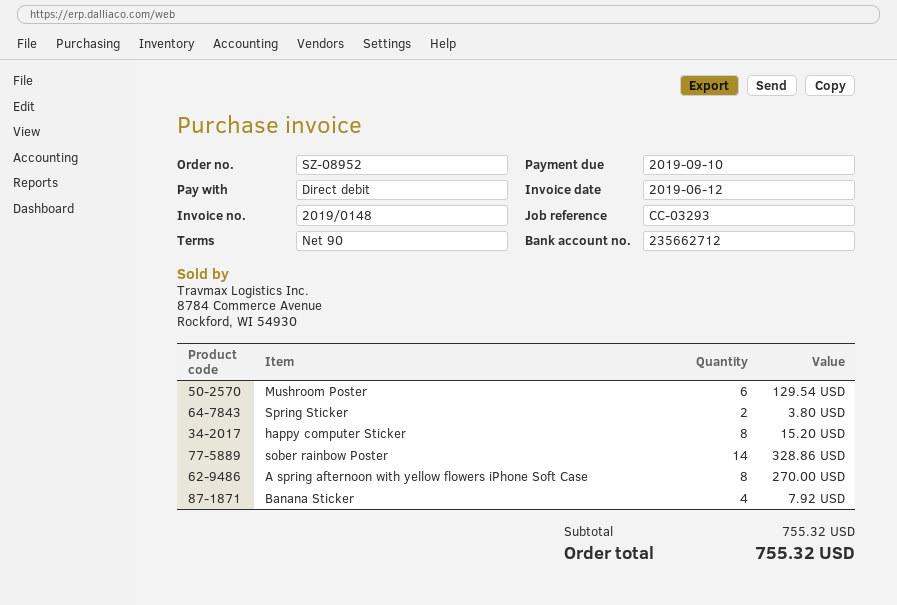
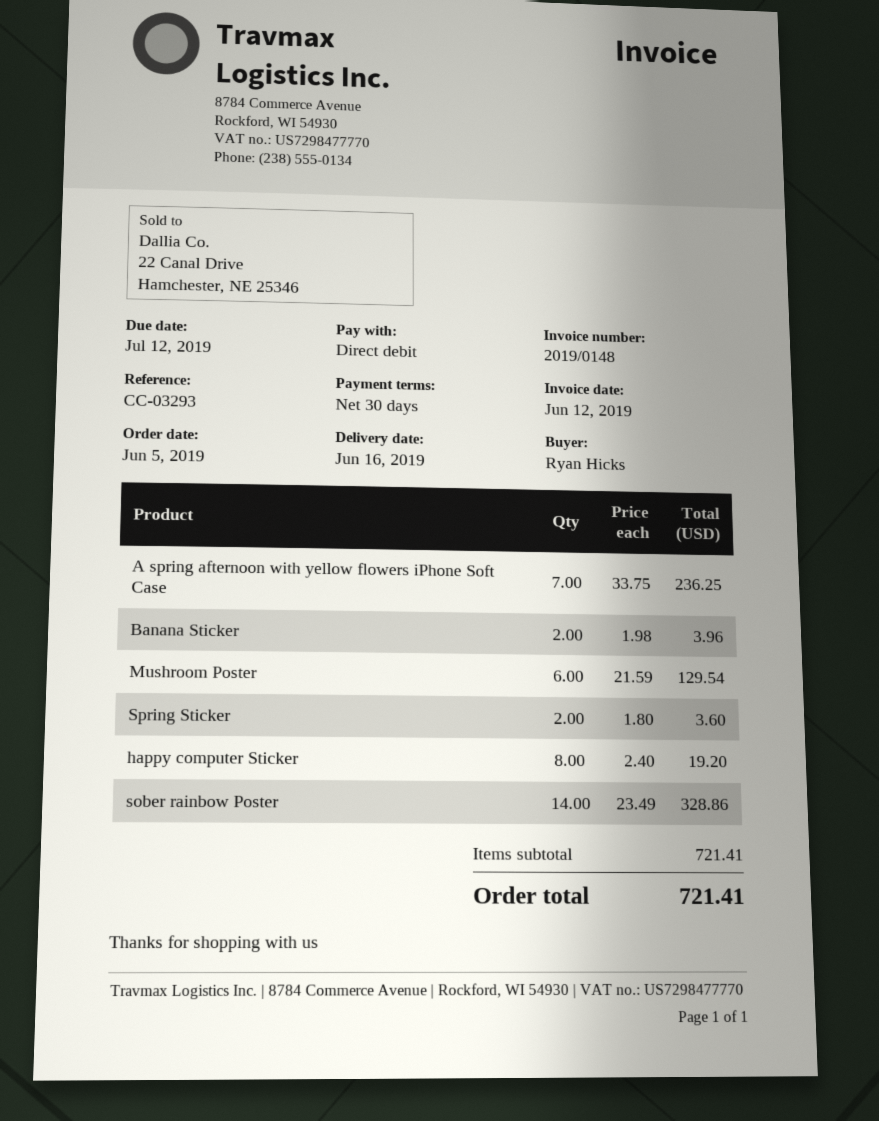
payment terms: 90 days -> 30 days
due date: 2019-09-10 -> 2019-07-12
Spring Sticker: 2 for 3.80 -> 2 for 3.60
happy computer Sticker: 8 for 15.20 -> 8 for 19.20
A spring afternoon with yellow flowers iPhone Soft Case: 8 for 270.00 -> 7 for 236.25
Banana Sticker: 4 for 7.92 -> 2 for 3.96
subtotal: 755.32 -> 721.41
total: 755.32 -> 721.41

